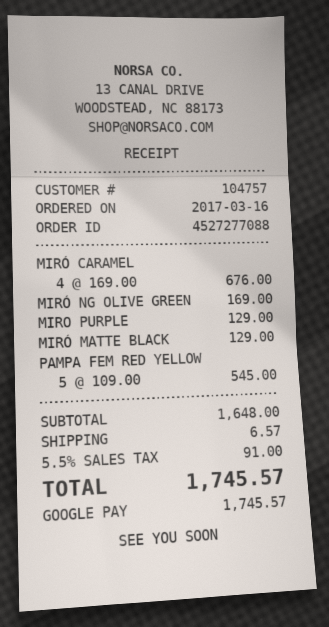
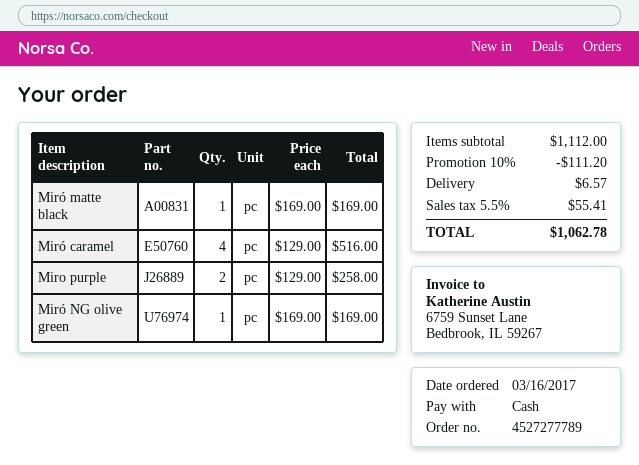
order number: 4527277088 -> 4527277789
payment method: Google Pay -> cash
MIRÓ CARAMEL: 4 x 169.00 = 676.00 -> 4 x 129.00 = 516.00
MIRO PURPLE: 1 x 129.00 = 129.00 -> 2 x 129.00 = 258.00
MIRÓ MATTE BLACK: 1 x 129.00 = 129.00 -> 1 x 169.00 = 169.00
PAMPA FEM RED YELLOW: 5 x 109.00 = 545.00 -> none
subtotal: 1648.00 -> 1112.00
discount: none -> 10% = 111.20
tax: 5.5% = 91.00 -> 5.5% = 55.41
total: 1745.57 -> 1062.78

